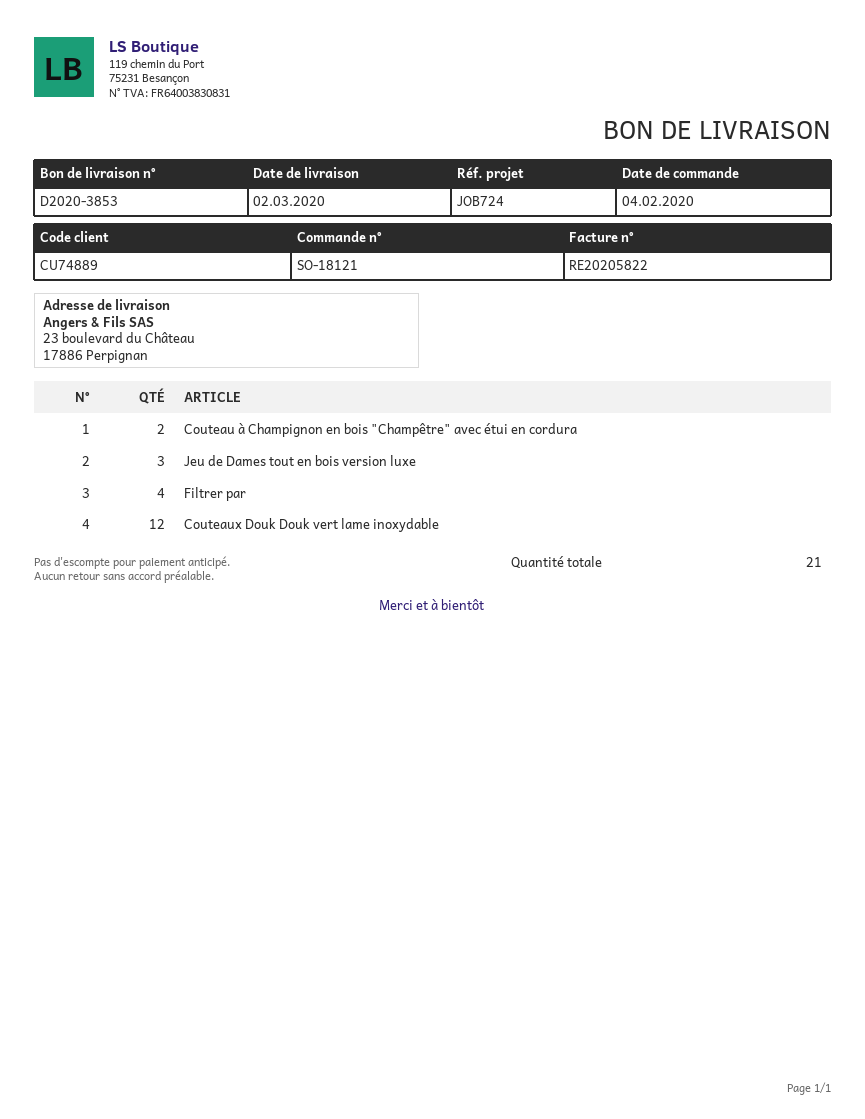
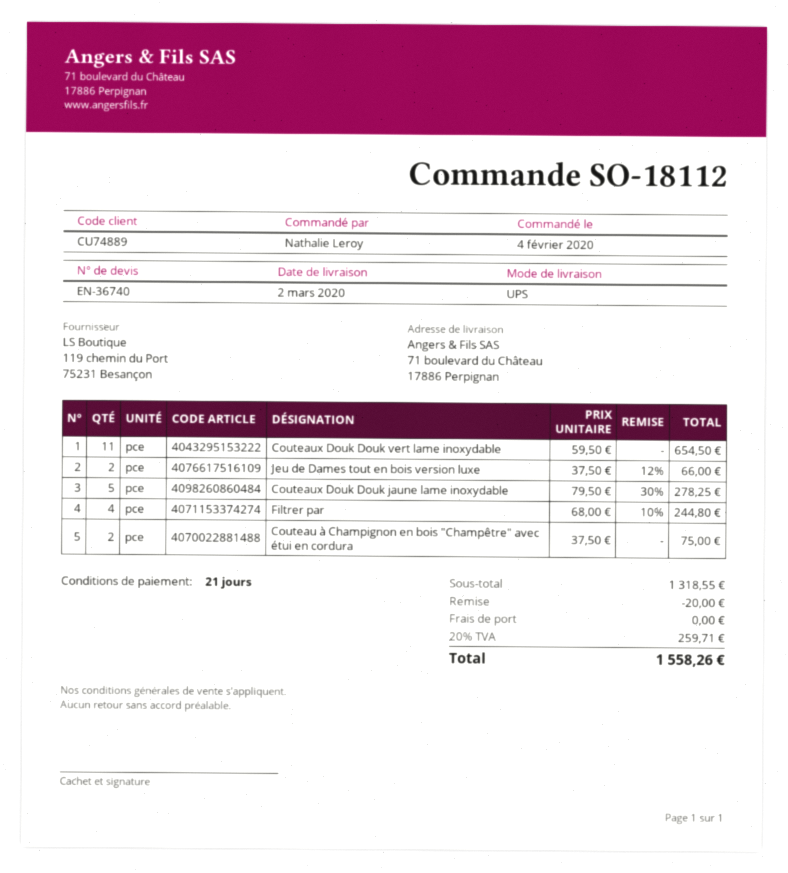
order number: SO-18121 -> SO-18112
ship to: 23 boulevard du Château, 17886 Perpignan -> 71 boulevard du Château, 17886 Perpignan
Jeu de Dames tout en bois version luxe: 3 -> 2
Couteaux Douk Douk vert lame inoxydable: 12 -> 11
Couteaux Douk Douk jaune lame inoxydable: none -> 5

